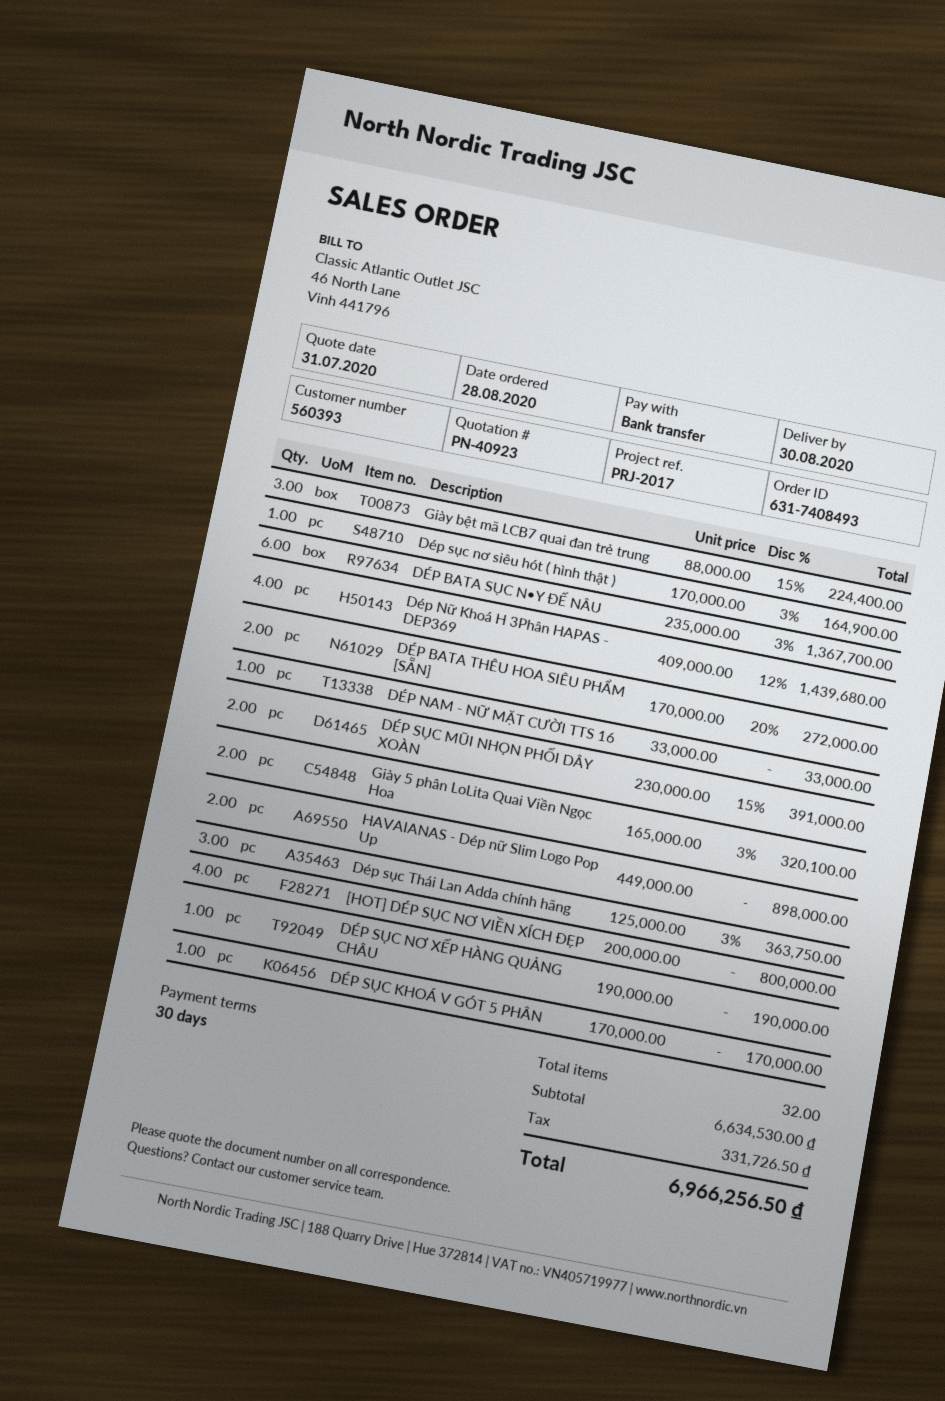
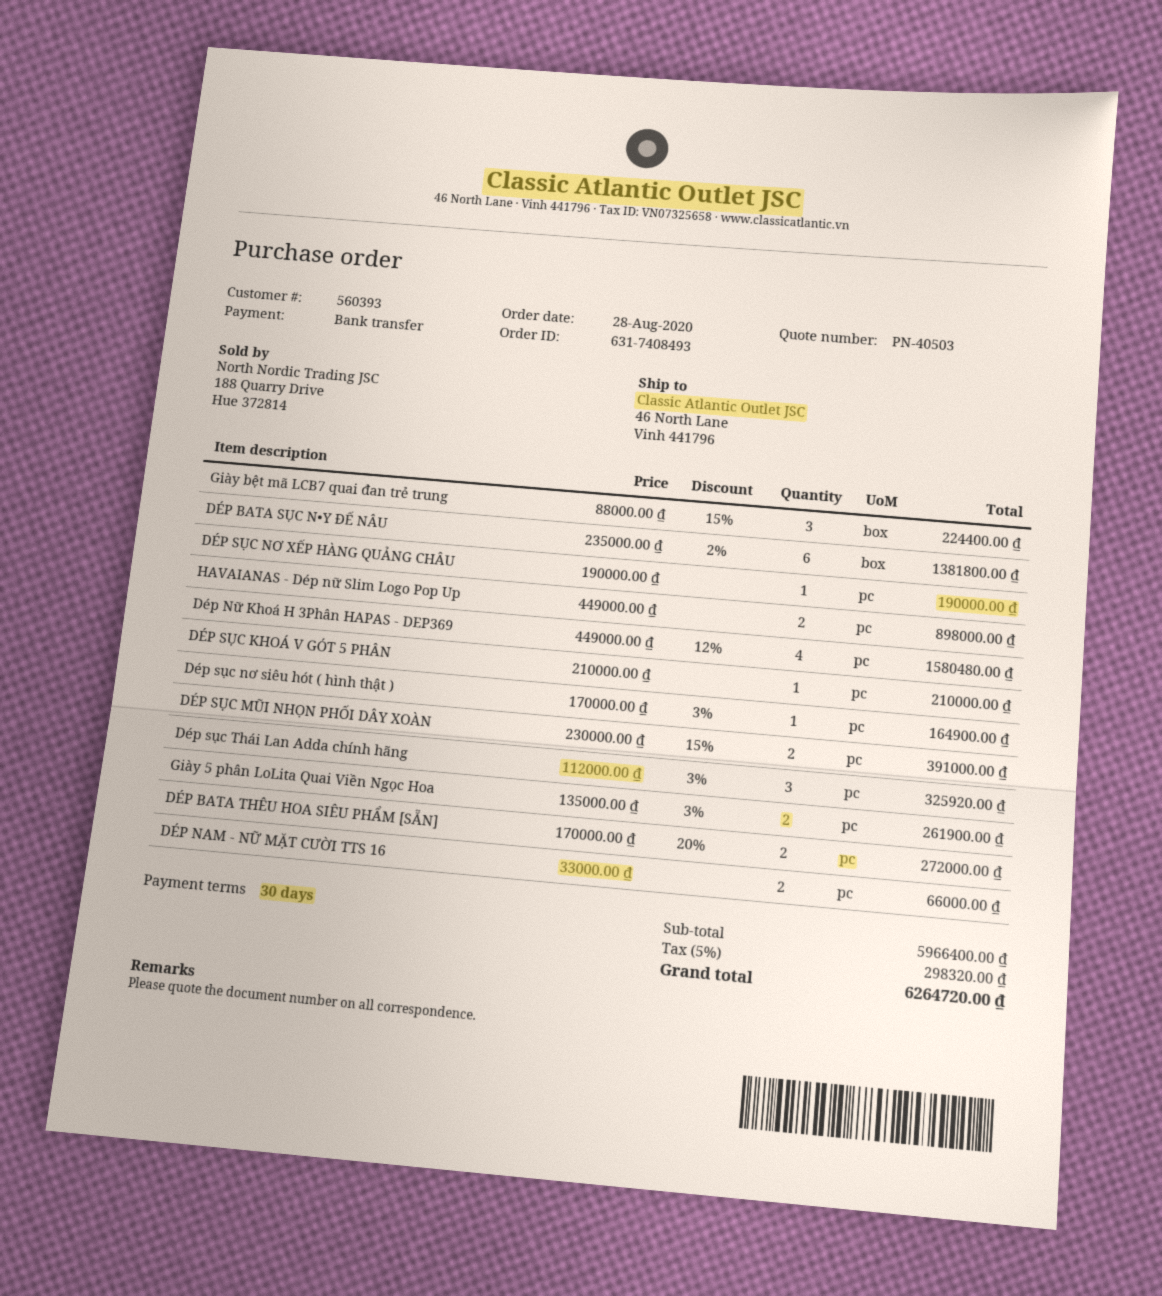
quote number: PN-40923 -> PN-40503
DÉP BATA SỤC N•Y ĐẾ NÂU: 6 x 235000.00 - 3% = 1367700.00 -> 6 x 235000.00 - 2% = 1381800.00
Dép Nữ Khoá H 3Phân HAPAS - DEP369: 4 x 409000.00 - 12% = 1439680.00 -> 4 x 449000.00 - 12% = 1580480.00
DÉP NAM - NỮ MẶT CƯỜI TTS 16: 1 x 33000.00 = 33000.00 -> 2 x 33000.00 = 66000.00
Giày 5 phân LoLita Quai Viền Ngọc Hoa: 2 x 165000.00 - 3% = 320100.00 -> 2 x 135000.00 - 3% = 261900.00
Dép sục Thái Lan Adda chính hãng: 3 x 125000.00 - 3% = 363750.00 -> 3 x 112000.00 - 3% = 325920.00
[HOT] DÉP SỤC NƠ VIỀN XÍCH ĐẸP: 4 x 200000.00 = 800000.00 -> none
DÉP SỤC KHOÁ V GÓT 5 PHÂN: 1 x 170000.00 = 170000.00 -> 1 x 210000.00 = 210000.00
subtotal: 6634530.00 -> 5966400.00
tax: 331726.50 -> 298320.00
total: 6966256.50 -> 6264720.00

